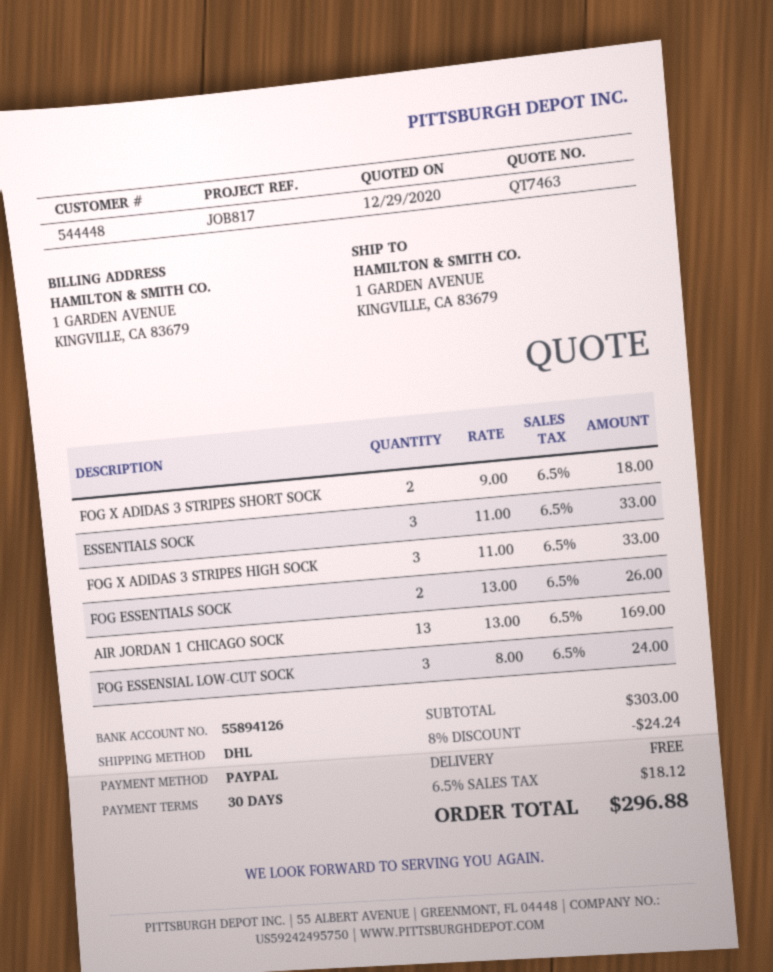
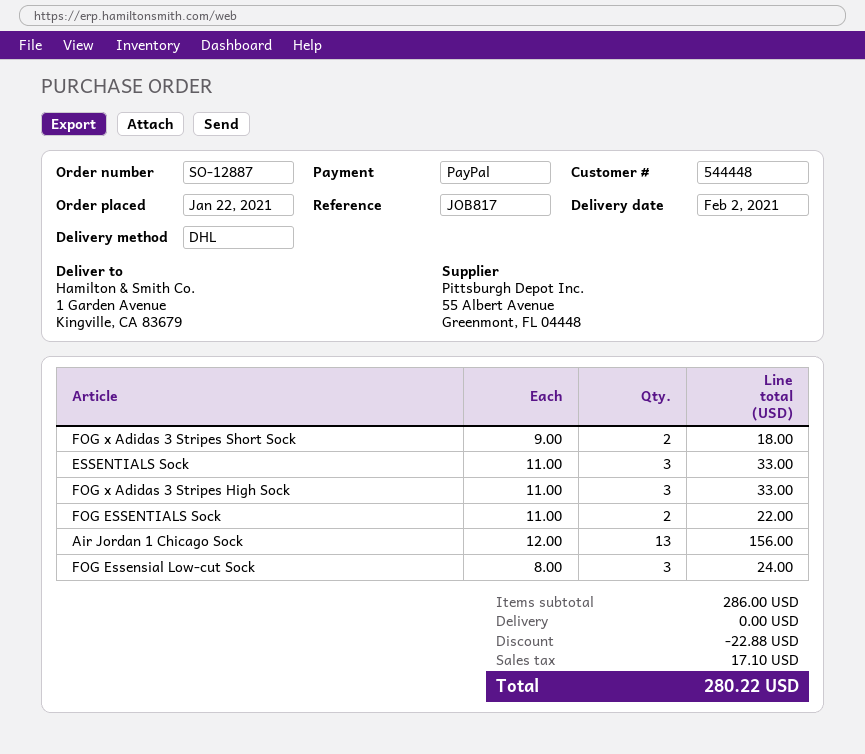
FOG ESSENTIALS SOCK: 2 x 13.00 = 26.00 -> 2 x 11.00 = 22.00
AIR JORDAN 1 CHICAGO SOCK: 13 x 13.00 = 169.00 -> 13 x 12.00 = 156.00
subtotal: 303.00 -> 286.00
discount: 24.24 -> 22.88
tax: 18.12 -> 17.10
total: 296.88 -> 280.22

